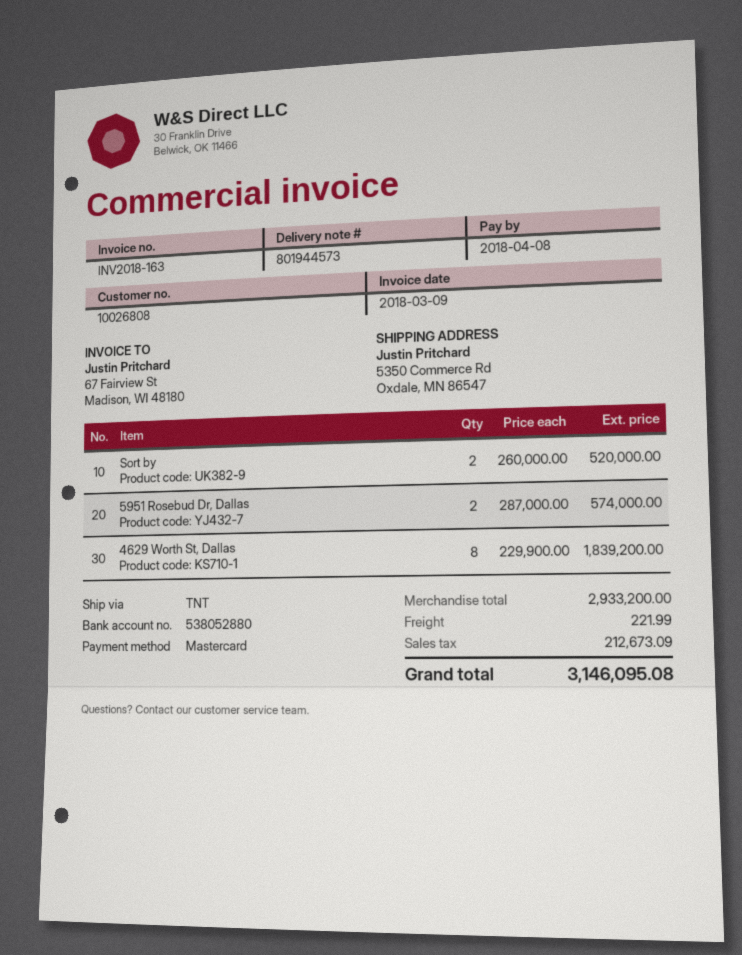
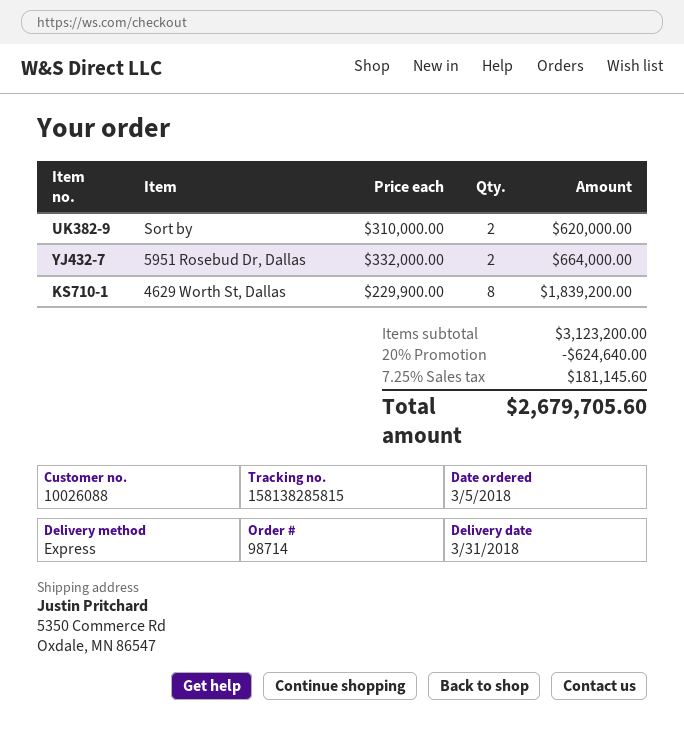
customer number: 10026808 -> 10026088
shipping method: TNT -> express
Sort by: 2 x 260000.00 = 520000.00 -> 2 x 310000.00 = 620000.00
5951 Rosebud Dr, Dallas: 2 x 287000.00 = 574000.00 -> 2 x 332000.00 = 664000.00
subtotal: 2933200.00 -> 3123200.00
discount: none -> 20% = 624640.00
shipping: 221.99 -> none
tax: 212673.09 -> 181145.60
total: 3146095.08 -> 2679705.60

